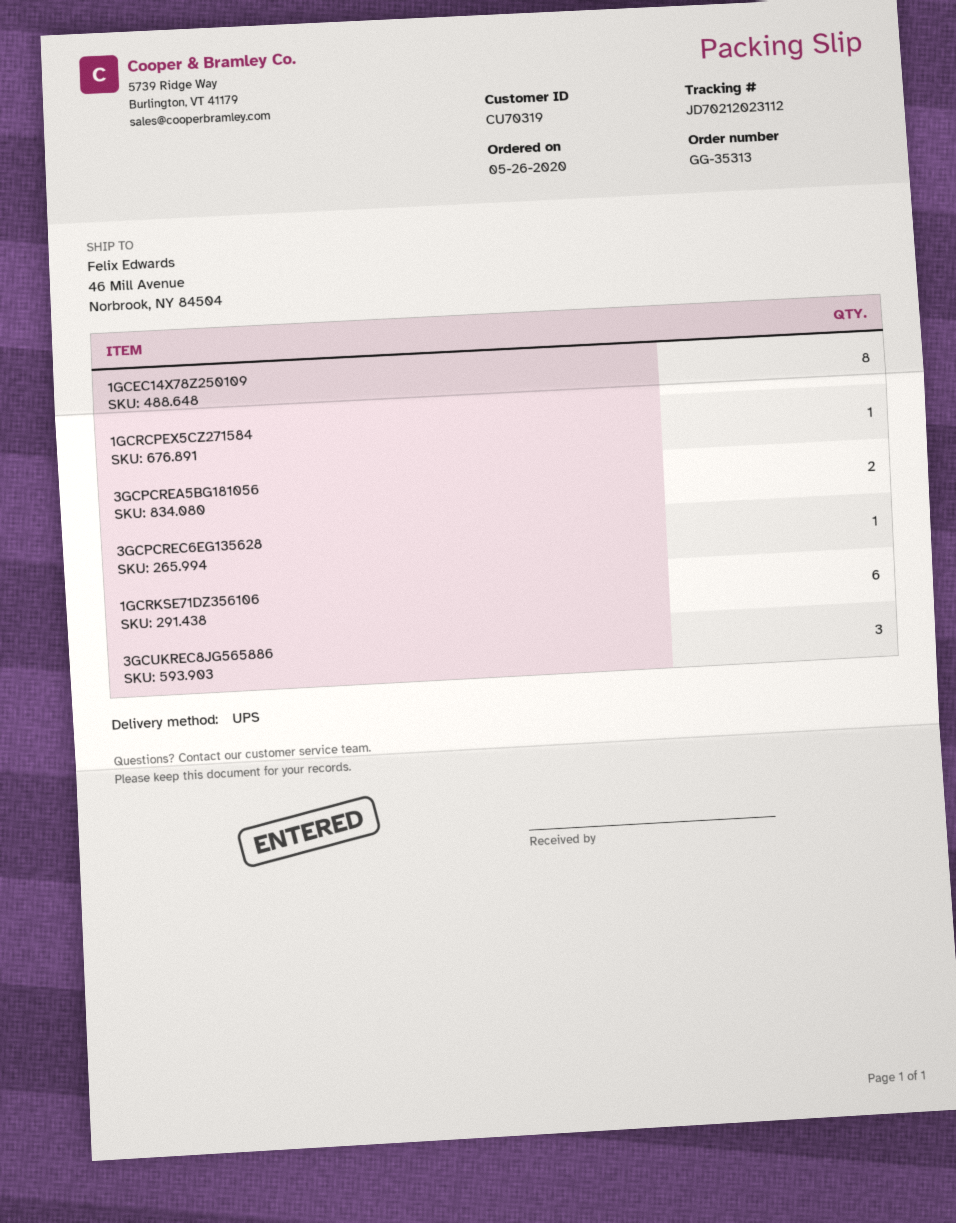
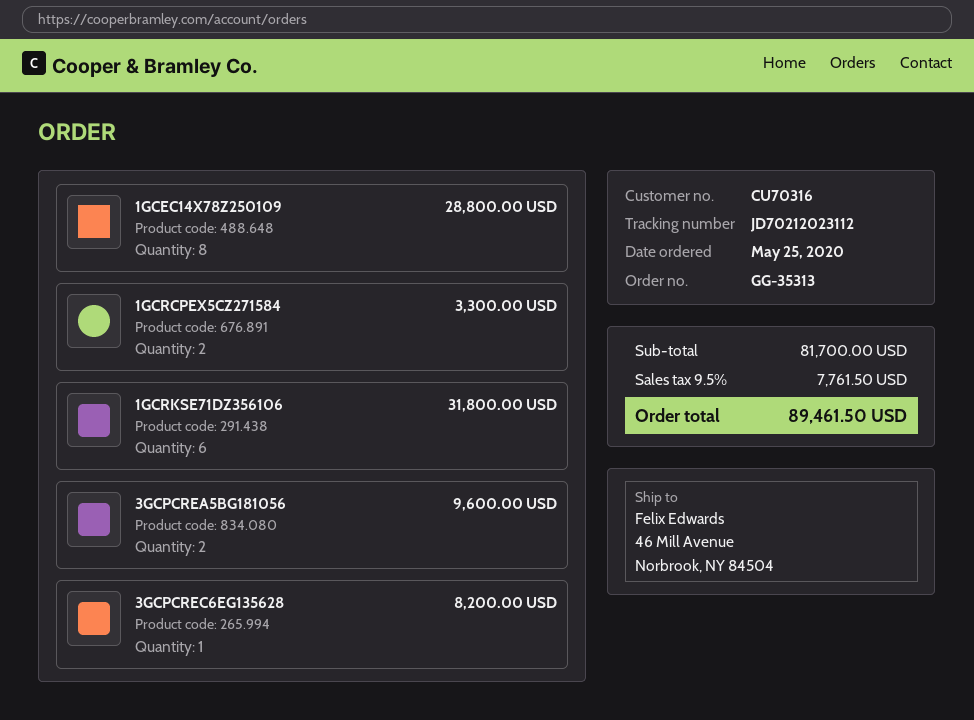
order date: 2020-05-26 -> 2020-05-25
customer number: CU70319 -> CU70316
1GCRCPEX5CZ271584: 1 -> 2
3GCUKREC8JG565886: 3 -> none

